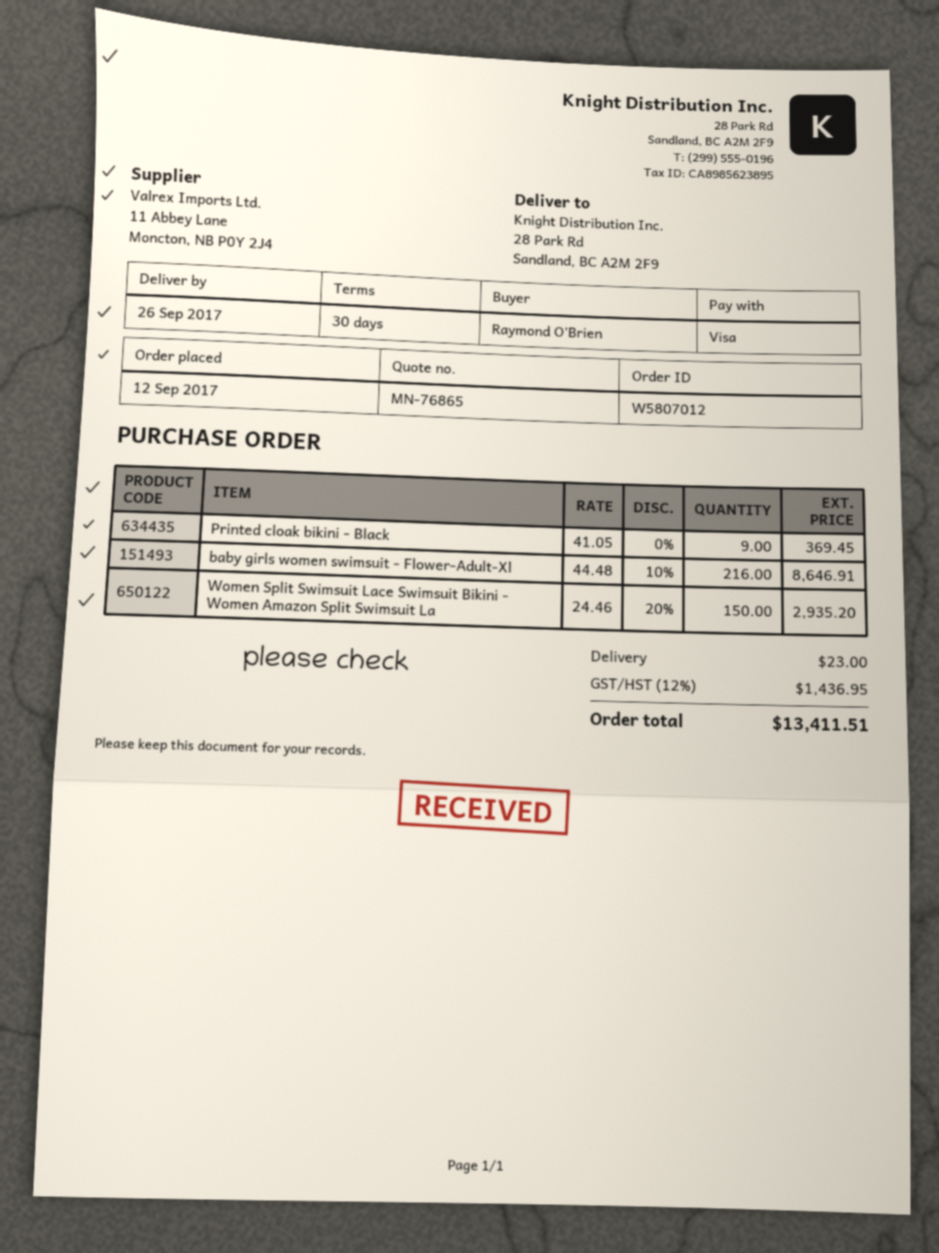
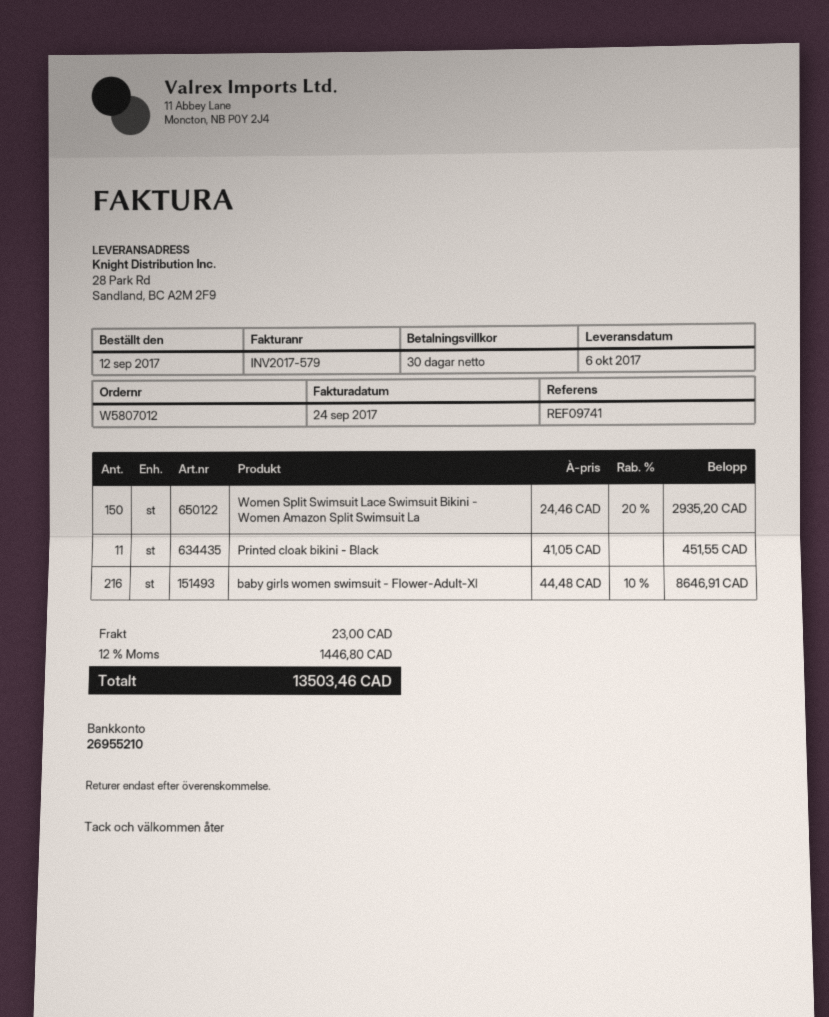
delivery date: 2017-09-26 -> 2017-10-06
Printed cloak bikini - Black: 9 x 41.05 = 369.45 -> 11 x 41.05 = 451.55
tax: 12% = 1436.95 -> 12% = 1446.80
total: 13411.51 -> 13503.46

